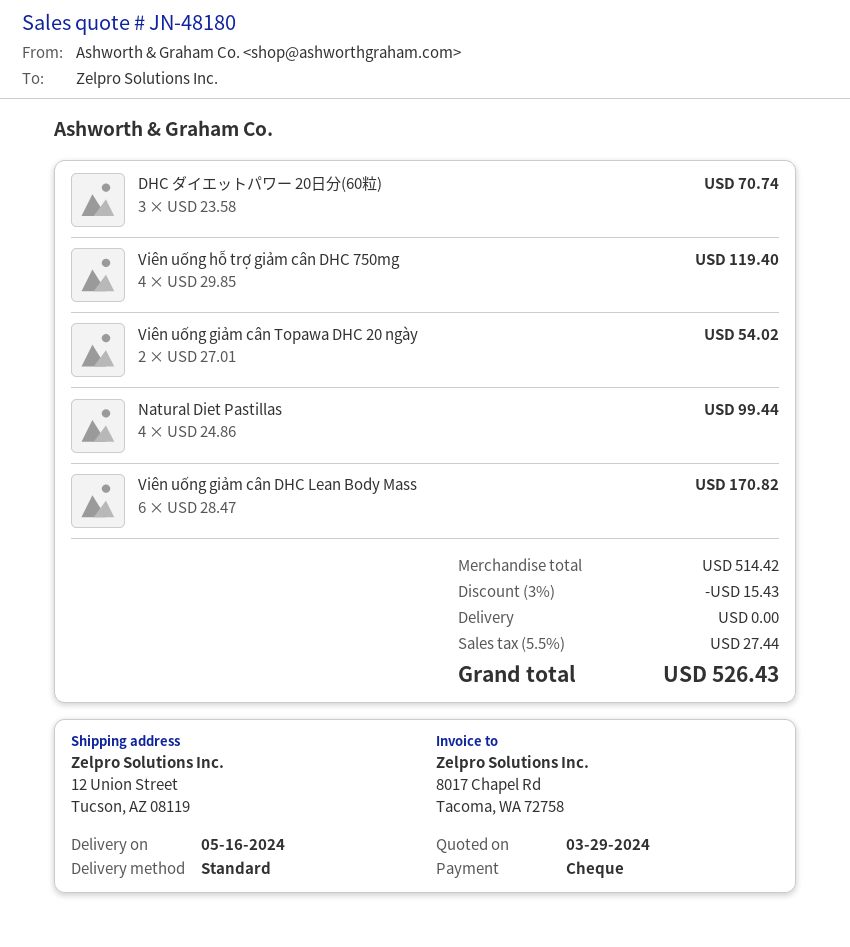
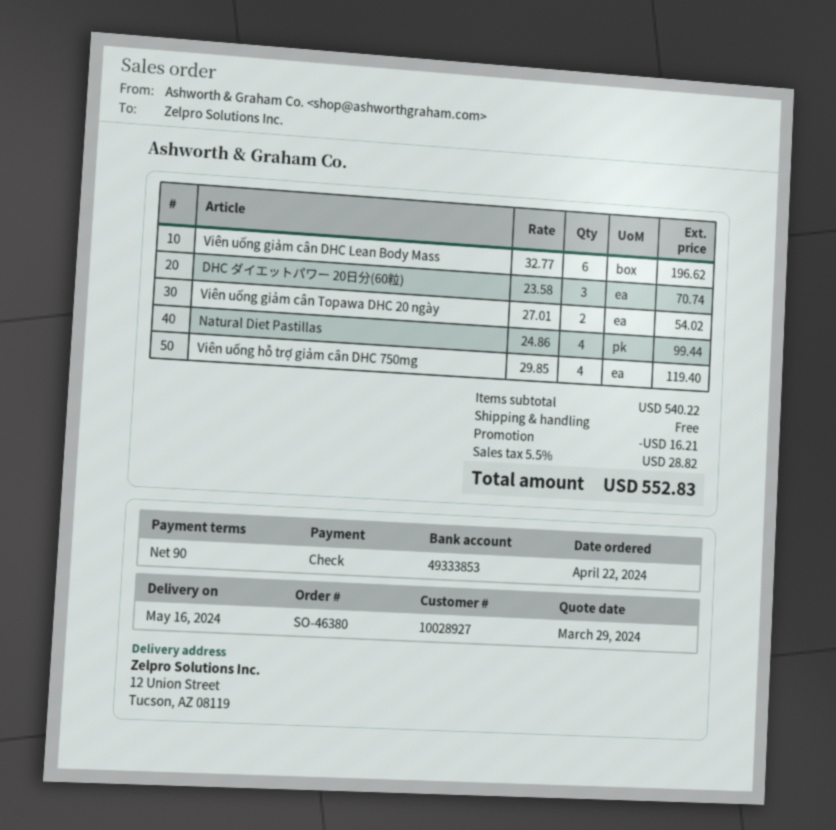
Viên uống giảm cân DHC Lean Body Mass: 6 x 28.47 = 170.82 -> 6 x 32.77 = 196.62
subtotal: 514.42 -> 540.22
discount: 15.43 -> 16.21
tax: 5.5% = 27.44 -> 5.5% = 28.82
total: 526.43 -> 552.83

